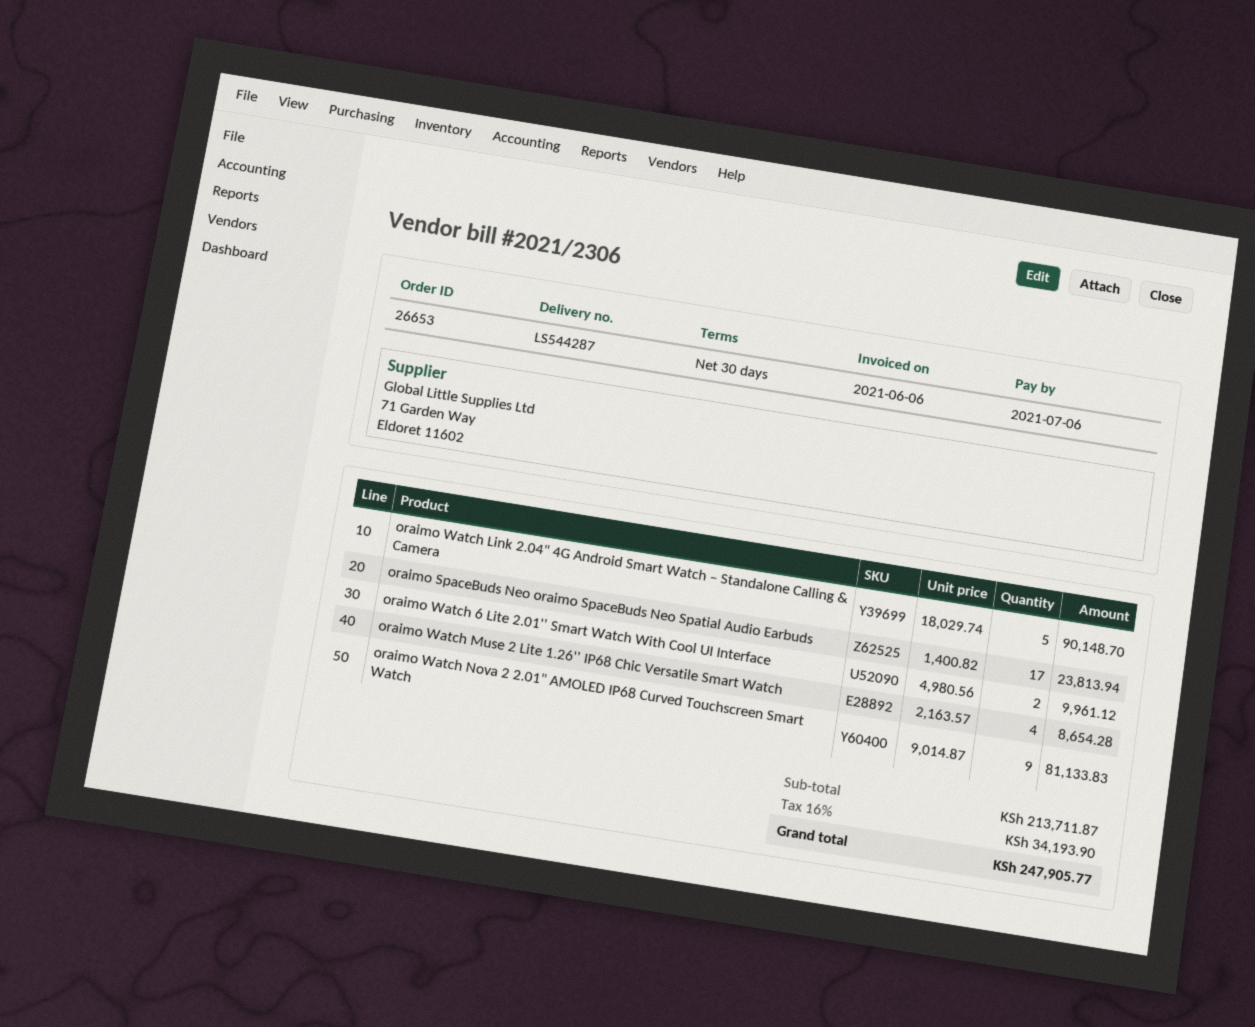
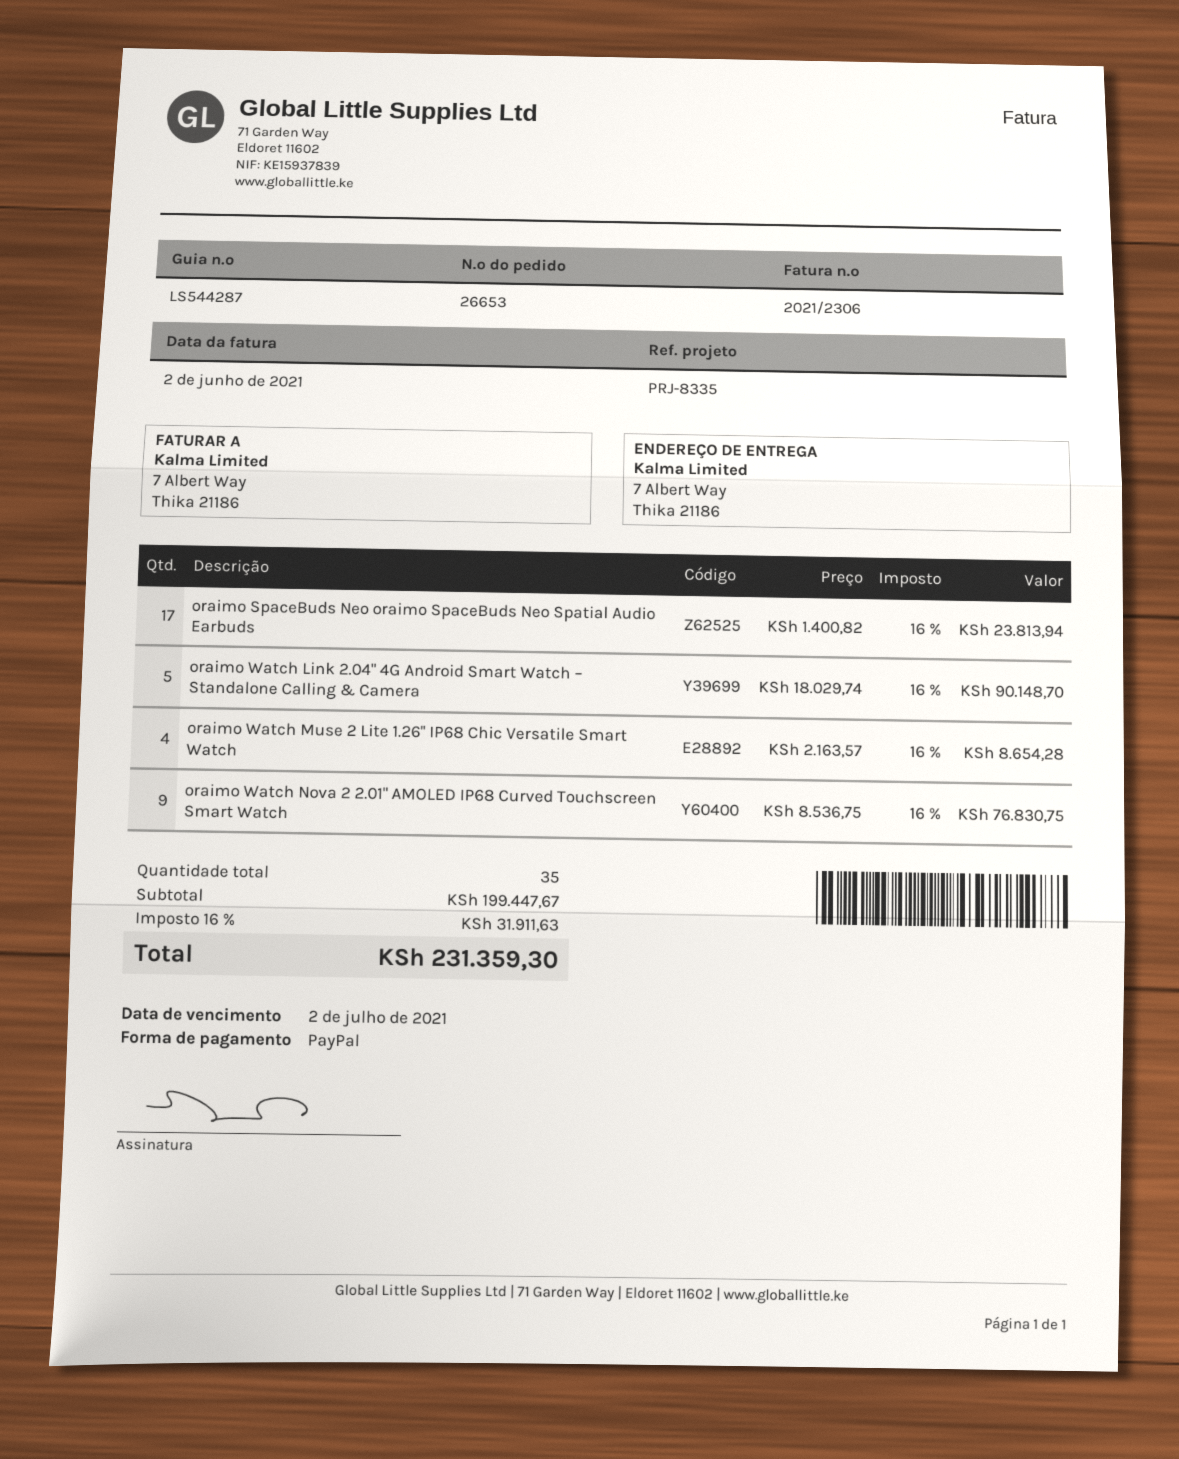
invoice date: 2021-06-06 -> 2021-06-02
due date: 2021-07-06 -> 2021-07-02
oraimo Watch 6 Lite 2.01'' Smart Watch With Cool UI Interface: 2 x 4980.56 = 9961.12 -> none
oraimo Watch Nova 2 2.01" AMOLED IP68 Curved Touchscreen Smart Watch: 9 x 9014.87 = 81133.83 -> 9 x 8536.75 = 76830.75
subtotal: 213711.87 -> 199447.67
tax: 16% = 34193.90 -> 16% = 31911.63
total: 247905.77 -> 231359.30

